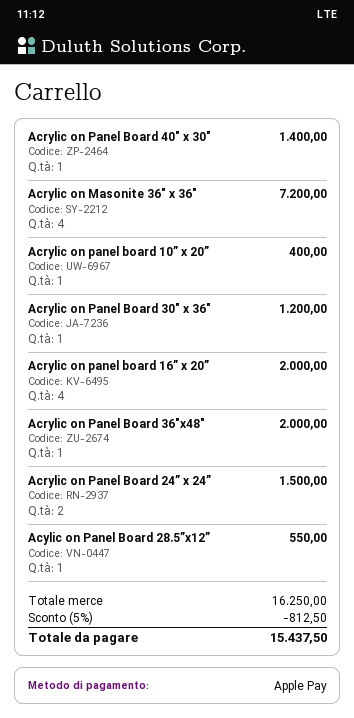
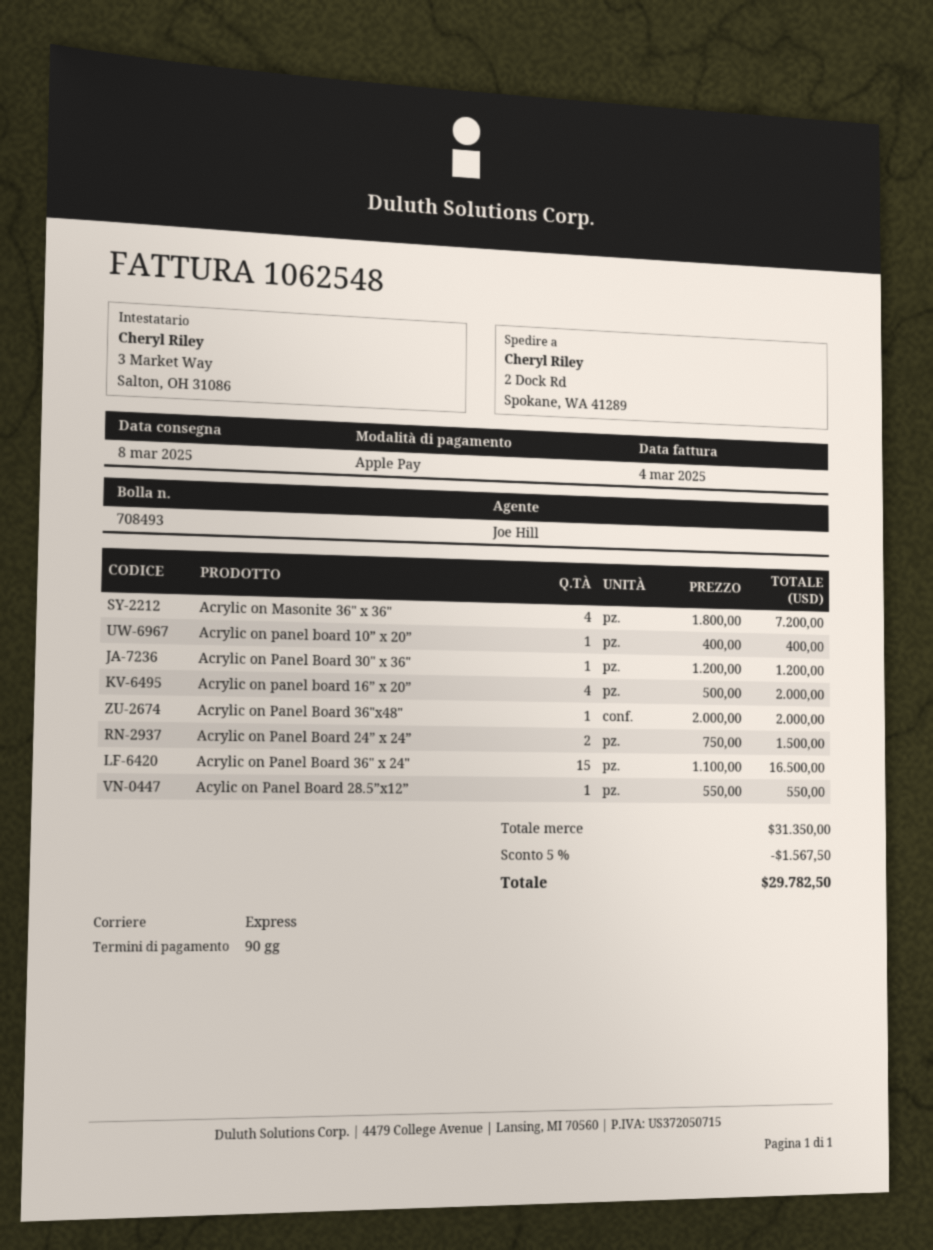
Acrylic on Panel Board 40" x 30": 1 for 1400.00 -> none
Acrylic on Panel Board 36" x 24": none -> 15 for 16500.00
subtotal: 16250.00 -> 31350.00
discount: 5% = 812.50 -> 5% = 1567.50
total: 15437.50 -> 29782.50

